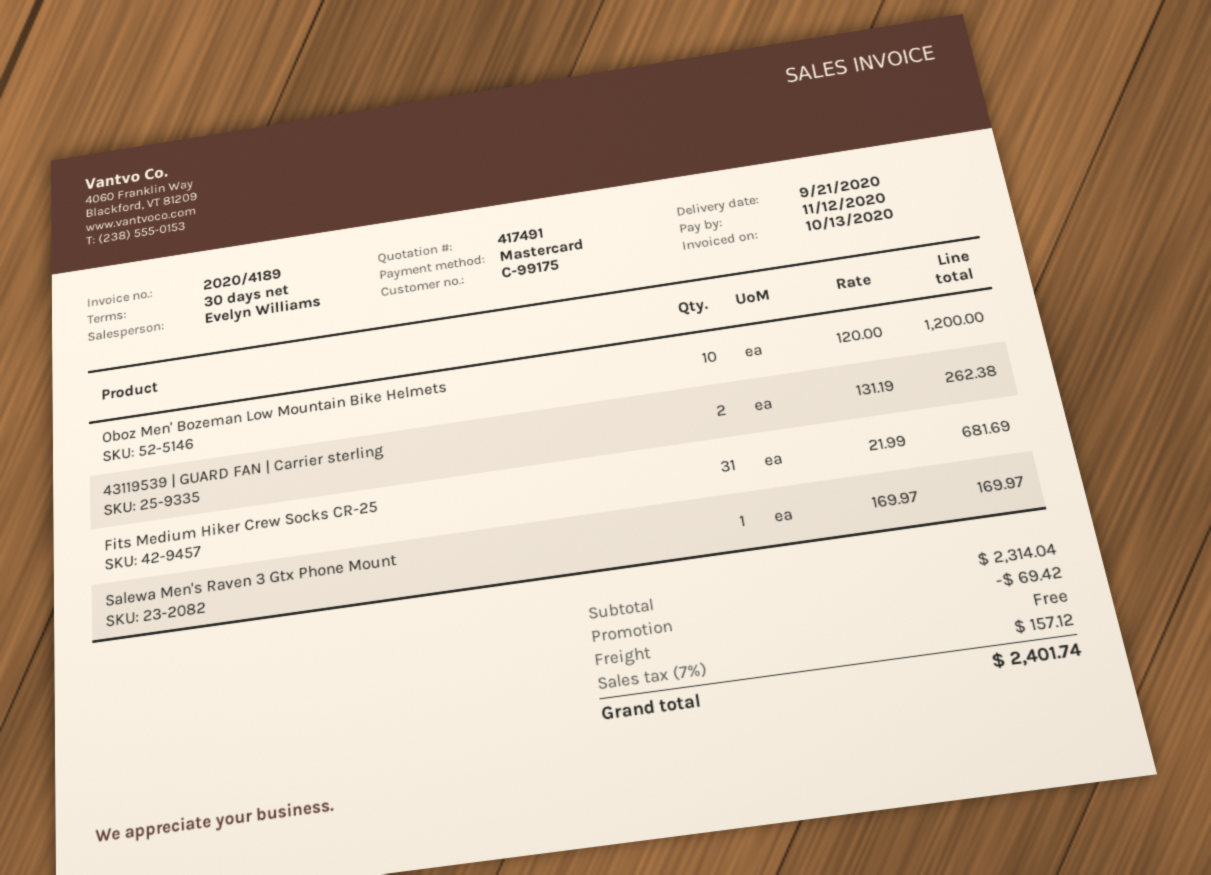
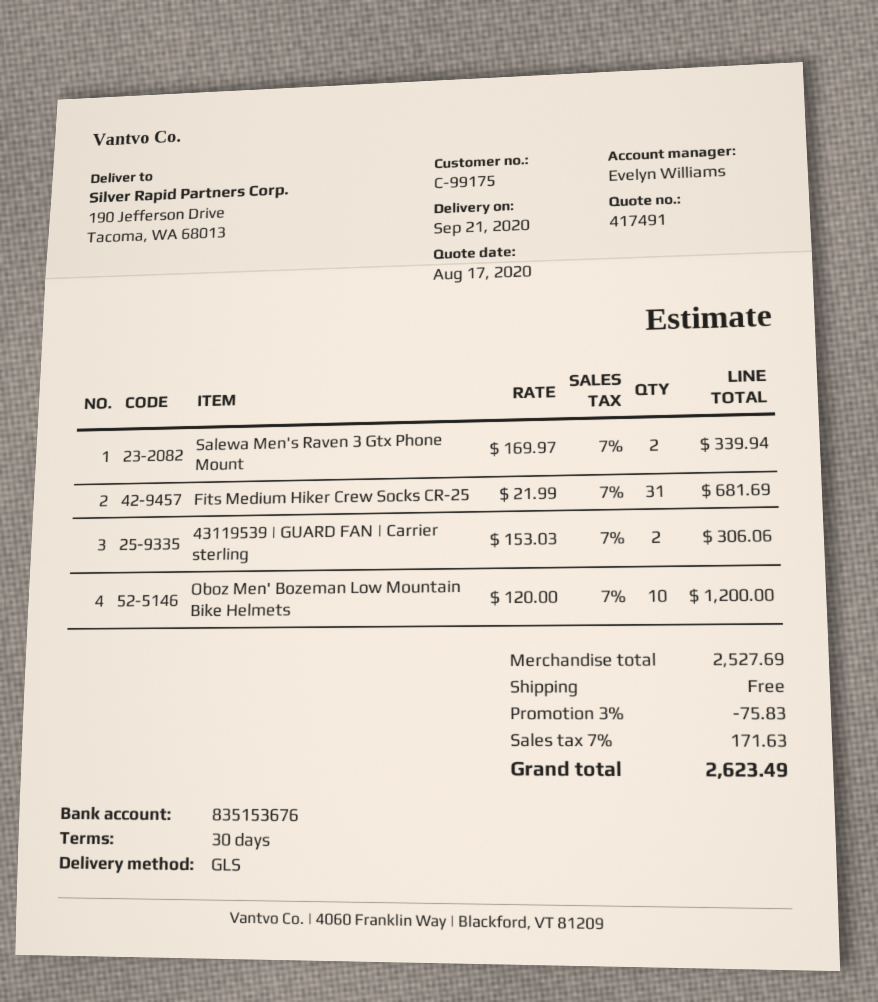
43119539 | GUARD FAN | Carrier sterling: 2 x 131.19 = 262.38 -> 2 x 153.03 = 306.06
Salewa Men's Raven 3 Gtx Phone Mount: 1 x 169.97 = 169.97 -> 2 x 169.97 = 339.94
subtotal: 2314.04 -> 2527.69
discount: 69.42 -> 75.83
tax: 7% = 157.12 -> 7% = 171.63
total: 2401.74 -> 2623.49

